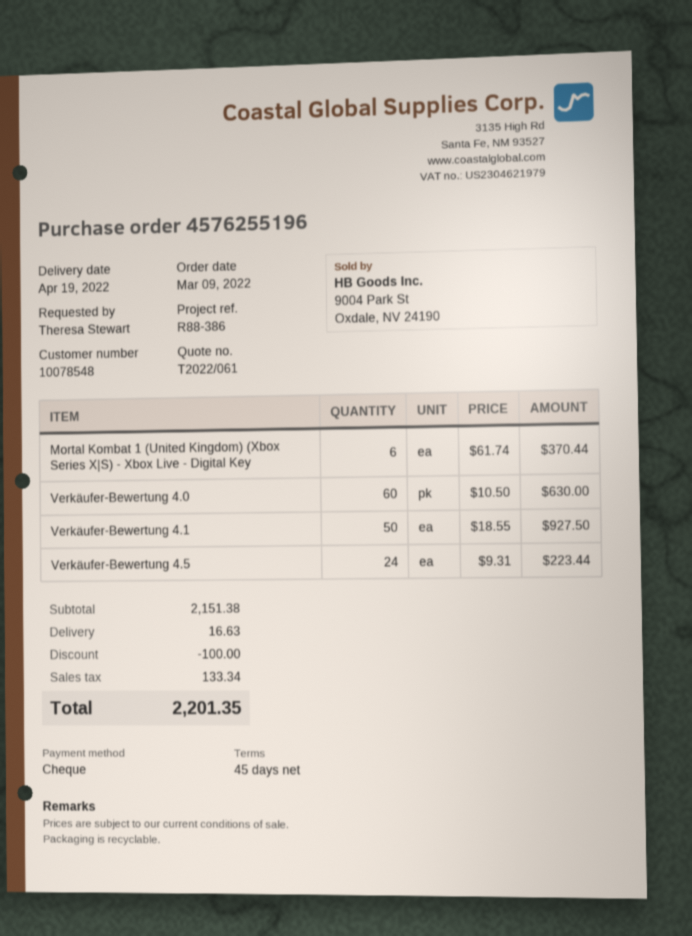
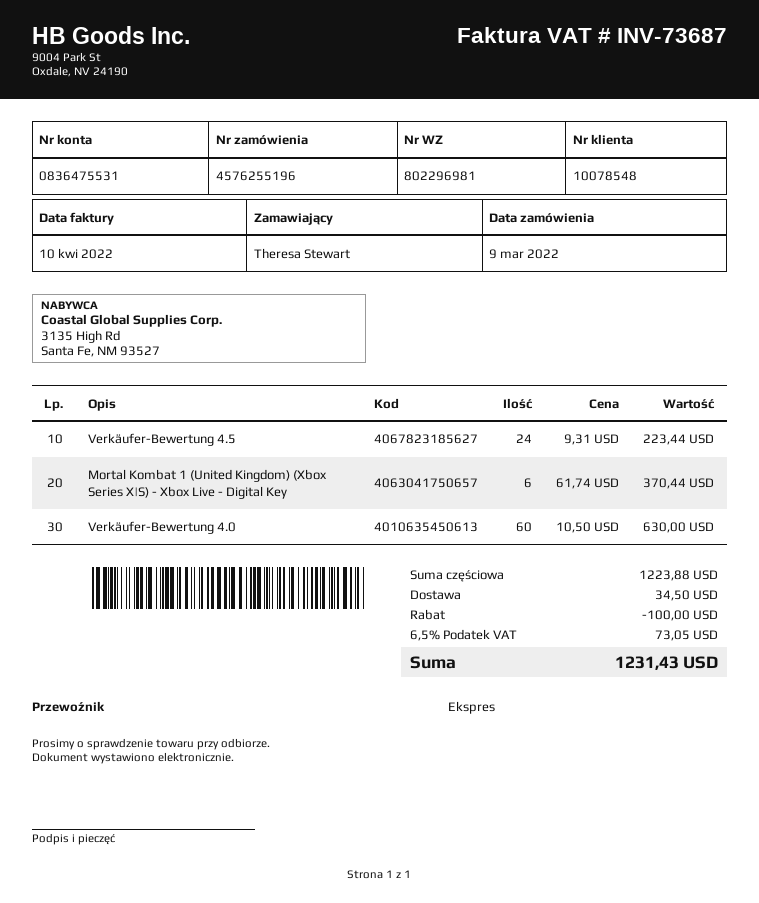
Verkäufer-Bewertung 4.1: 50 x 18.55 = 927.50 -> none
subtotal: 2151.38 -> 1223.88
shipping: 16.63 -> 34.50
tax: 133.34 -> 73.05
total: 2201.35 -> 1231.43

